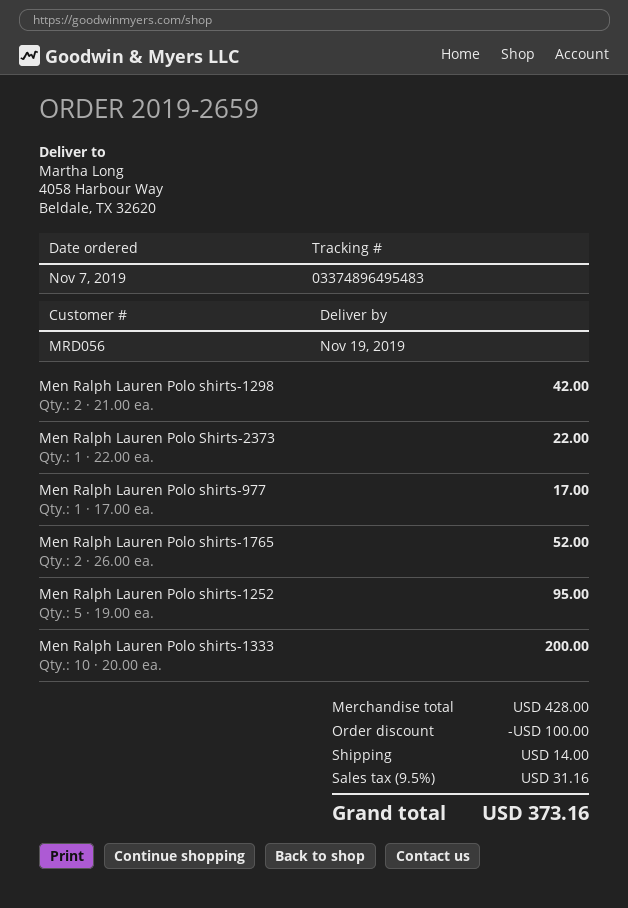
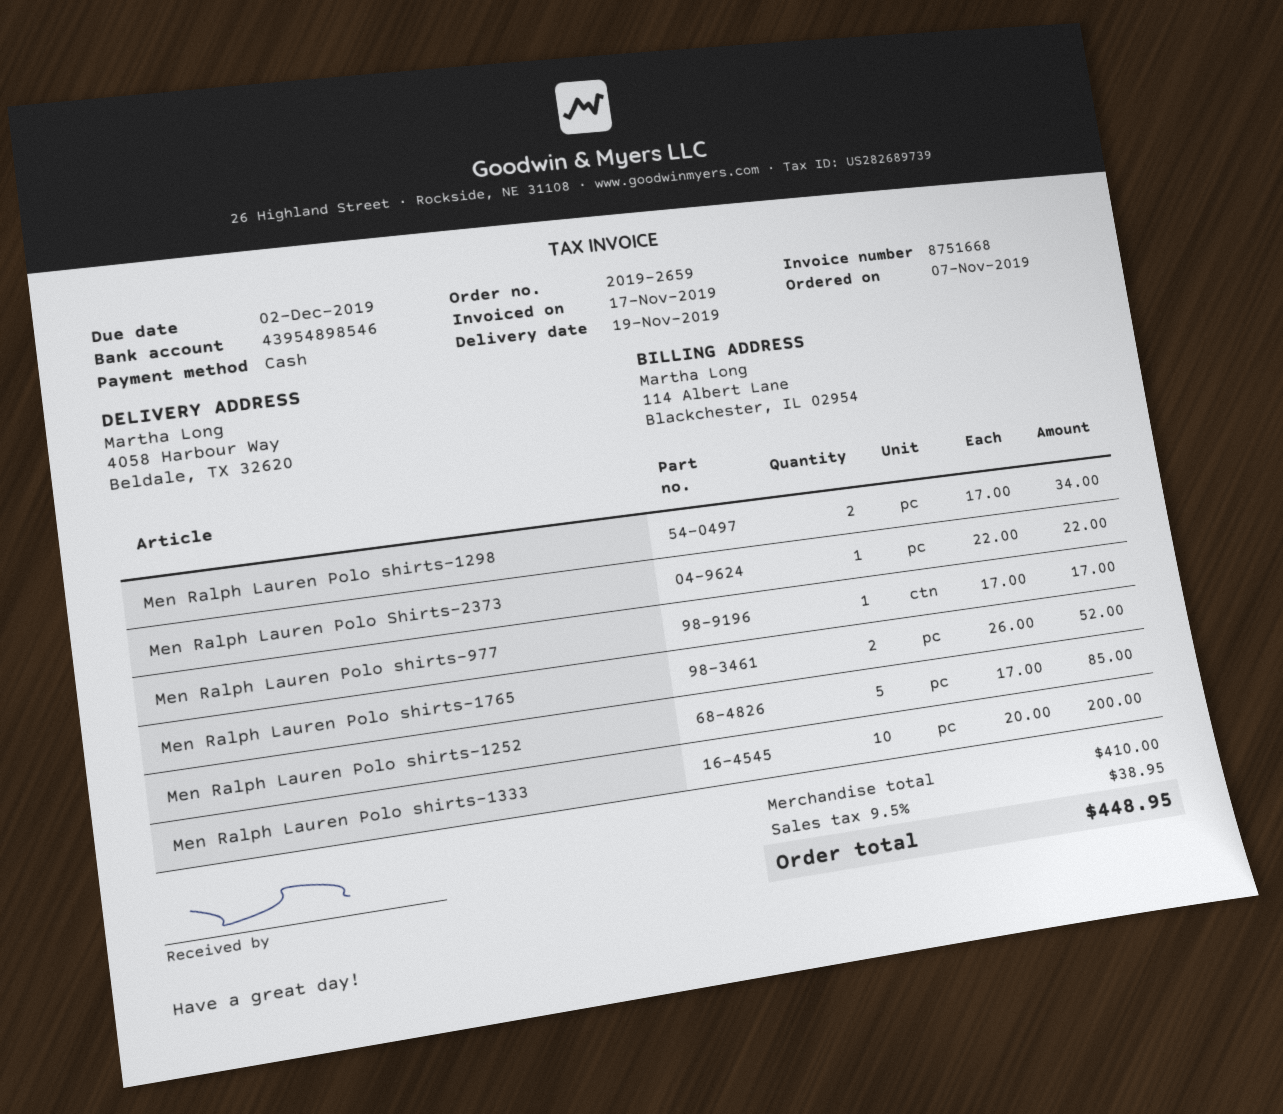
Men Ralph Lauren Polo shirts-1298: 2 x 21.00 = 42.00 -> 2 x 17.00 = 34.00
Men Ralph Lauren Polo shirts-1252: 5 x 19.00 = 95.00 -> 5 x 17.00 = 85.00
subtotal: 428.00 -> 410.00
discount: 100.00 -> none
shipping: 14.00 -> none
tax: 9.5% = 31.16 -> 9.5% = 38.95
total: 373.16 -> 448.95

